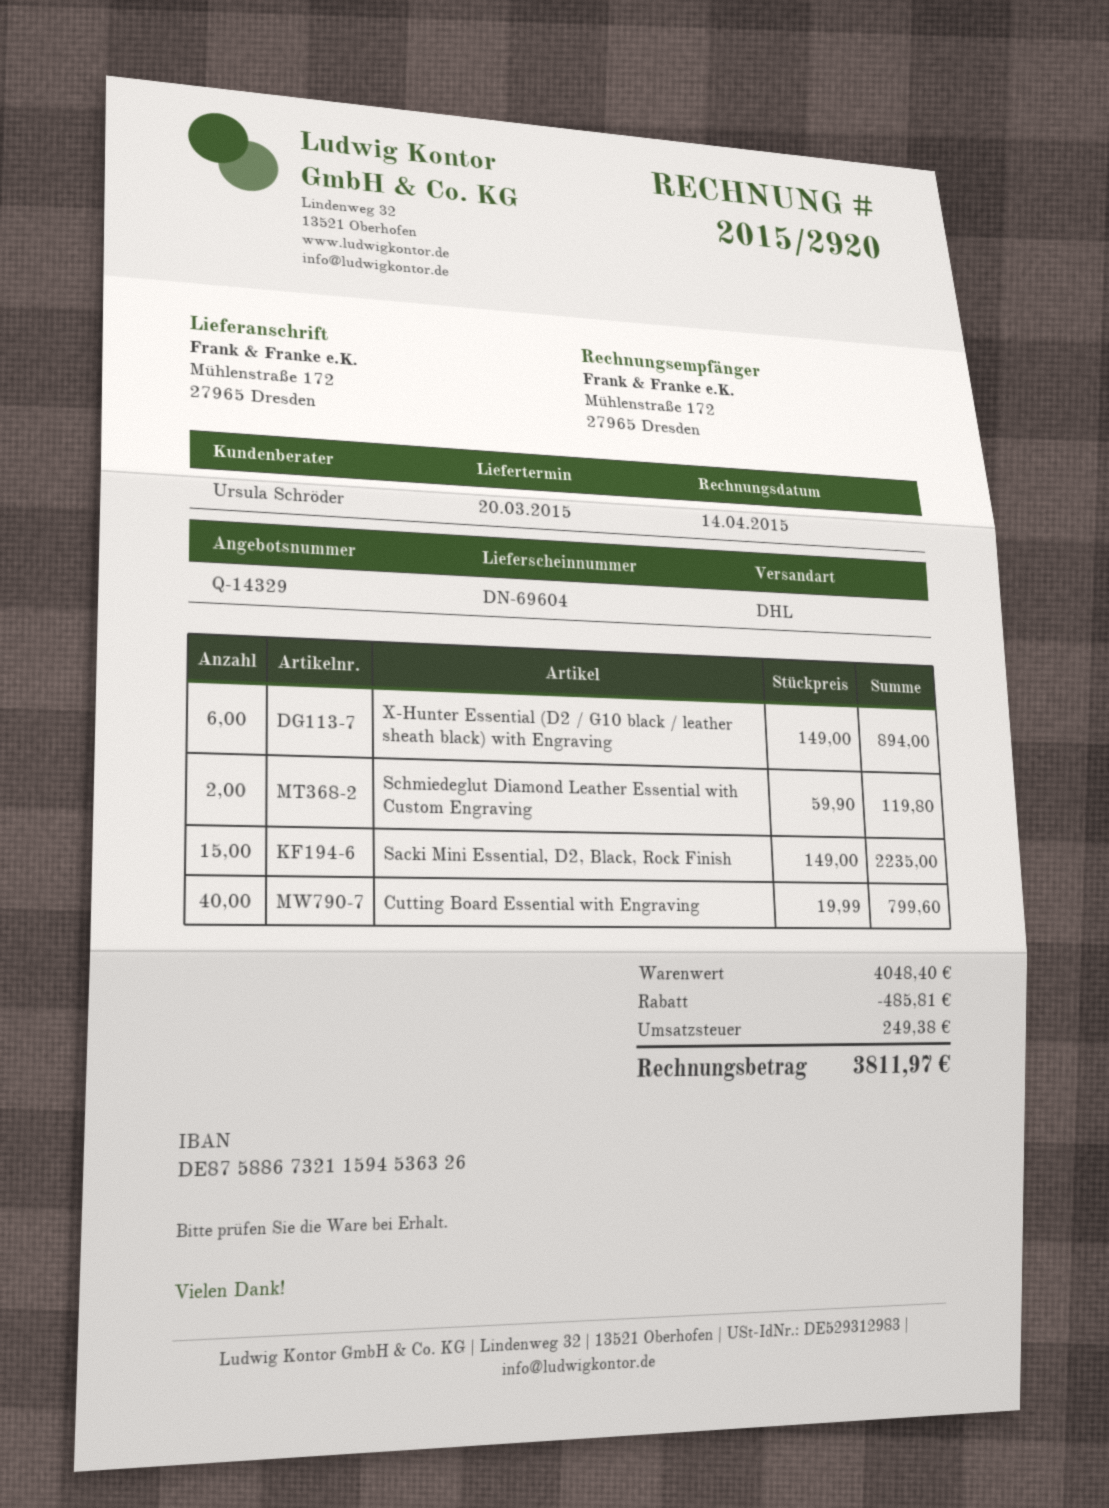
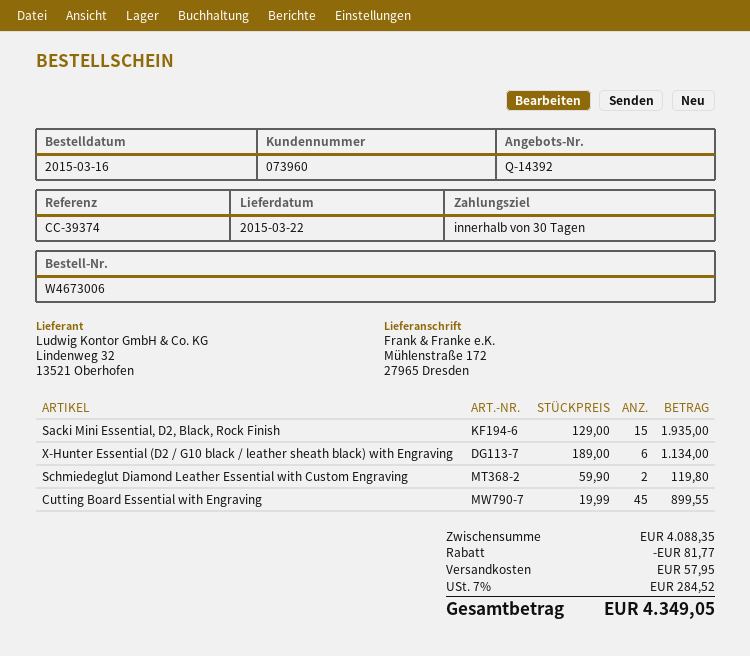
quote number: Q-14329 -> Q-14392
delivery date: 2015-03-20 -> 2015-03-22
X-Hunter Essential (D2 / G10 black / leather sheath black) with Engraving: 6 x 149.00 = 894.00 -> 6 x 189.00 = 1134.00
Sacki Mini Essential, D2, Black, Rock Finish: 15 x 149.00 = 2235.00 -> 15 x 129.00 = 1935.00
Cutting Board Essential with Engraving: 40 x 19.99 = 799.60 -> 45 x 19.99 = 899.55
subtotal: 4048.40 -> 4088.35
discount: 485.81 -> 81.77
shipping: none -> 57.95
tax: 249.38 -> 284.52
total: 3811.97 -> 4349.05

